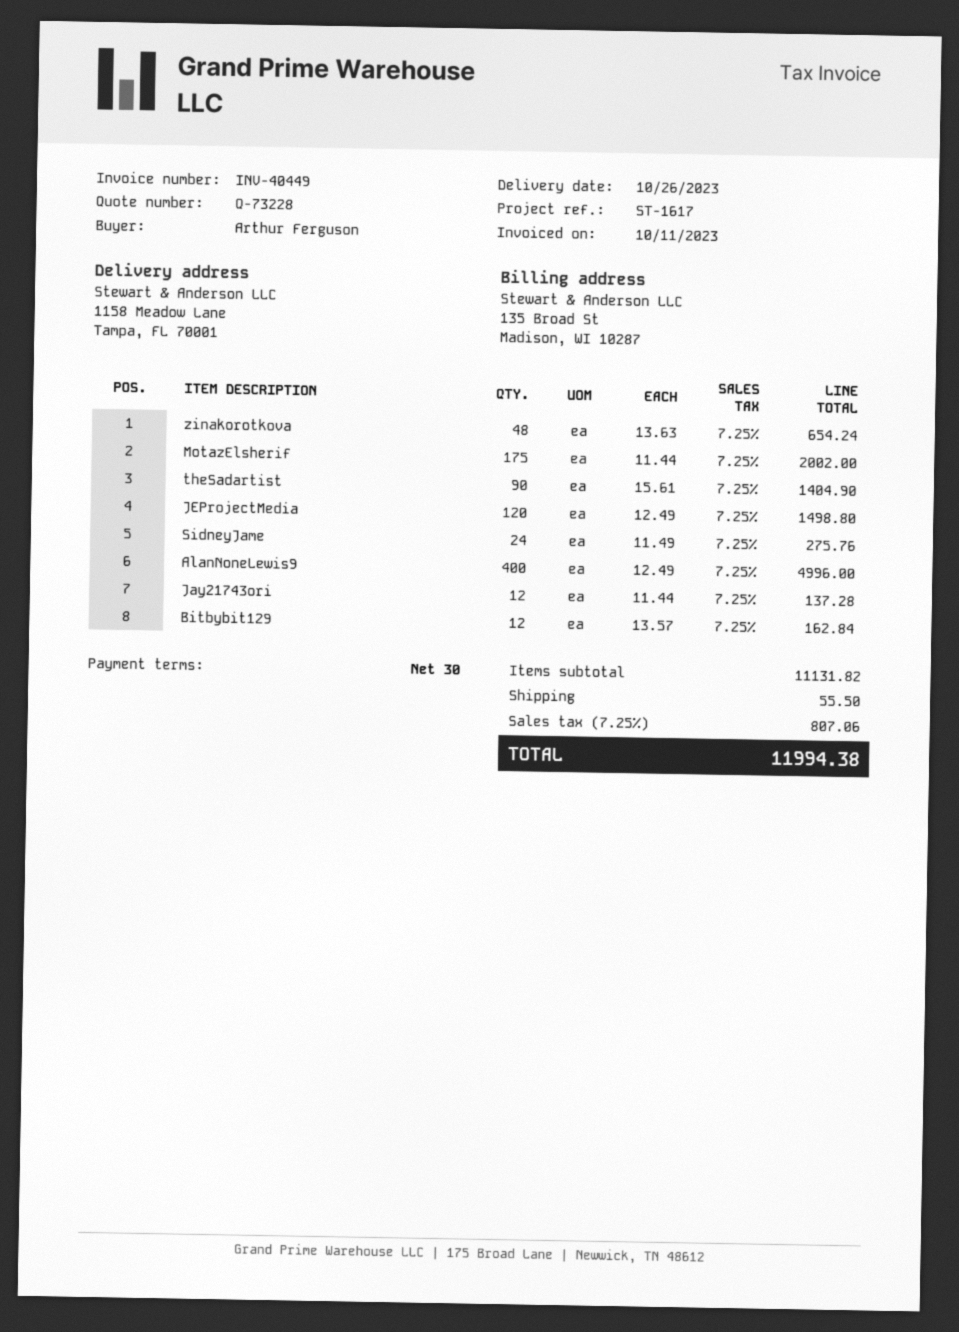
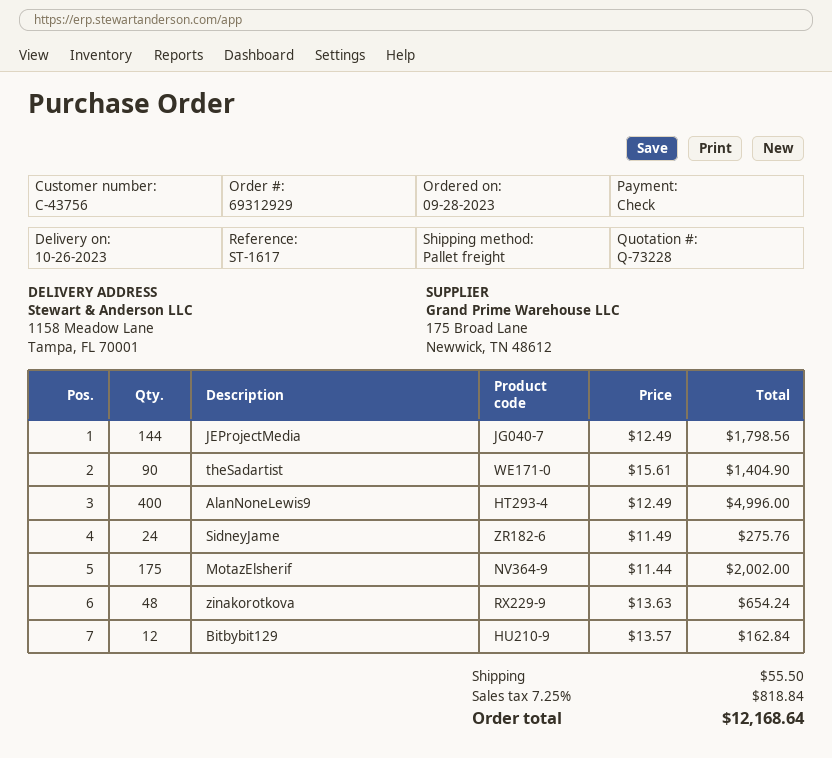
JEProjectMedia: 120 x 12.49 = 1498.80 -> 144 x 12.49 = 1798.56
Jay21743ori: 12 x 11.44 = 137.28 -> none
tax: 7.25% = 807.06 -> 7.25% = 818.84
total: 11994.38 -> 12168.64

